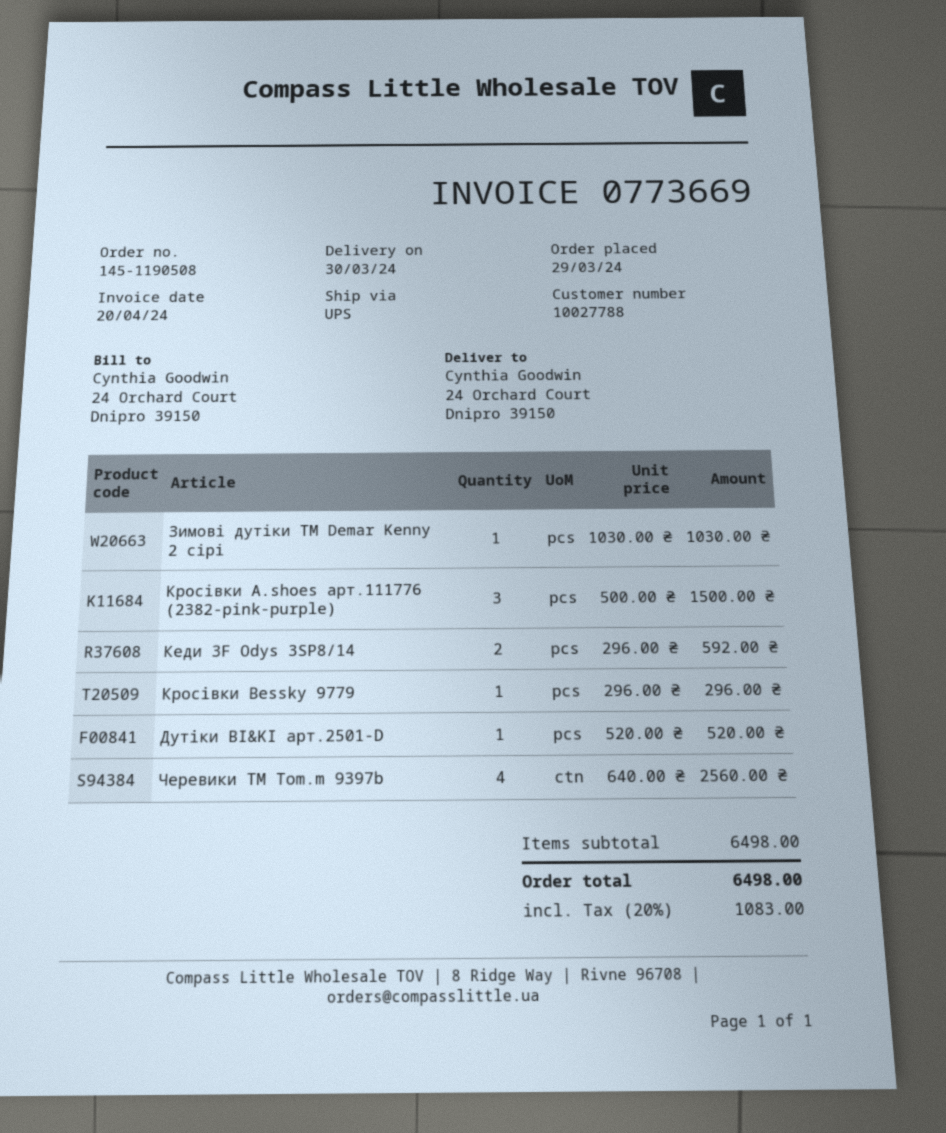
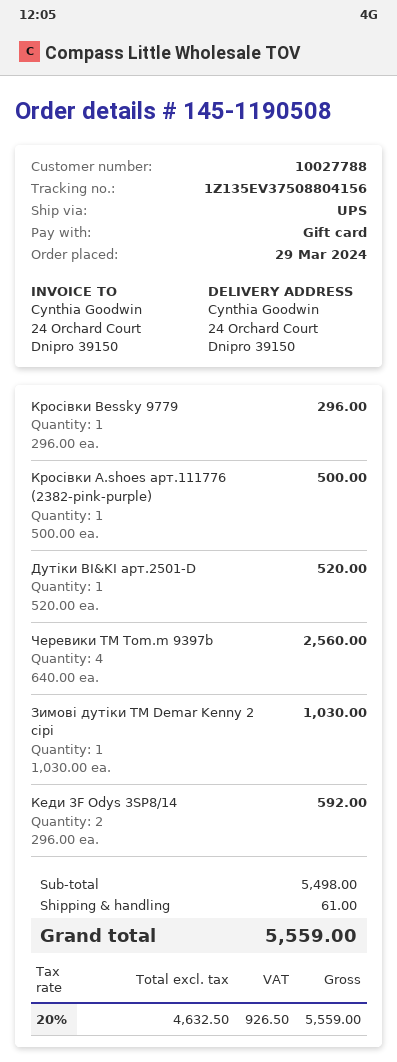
Кросівки A.shoes арт.111776 (2382-pink-purple): 3 x 500.00 = 1500.00 -> 1 x 500.00 = 500.00
subtotal: 6498.00 -> 5498.00
shipping: none -> 61.00
tax: 20% = 1083.00 -> 20% = 926.50
total: 6498.00 -> 5559.00

